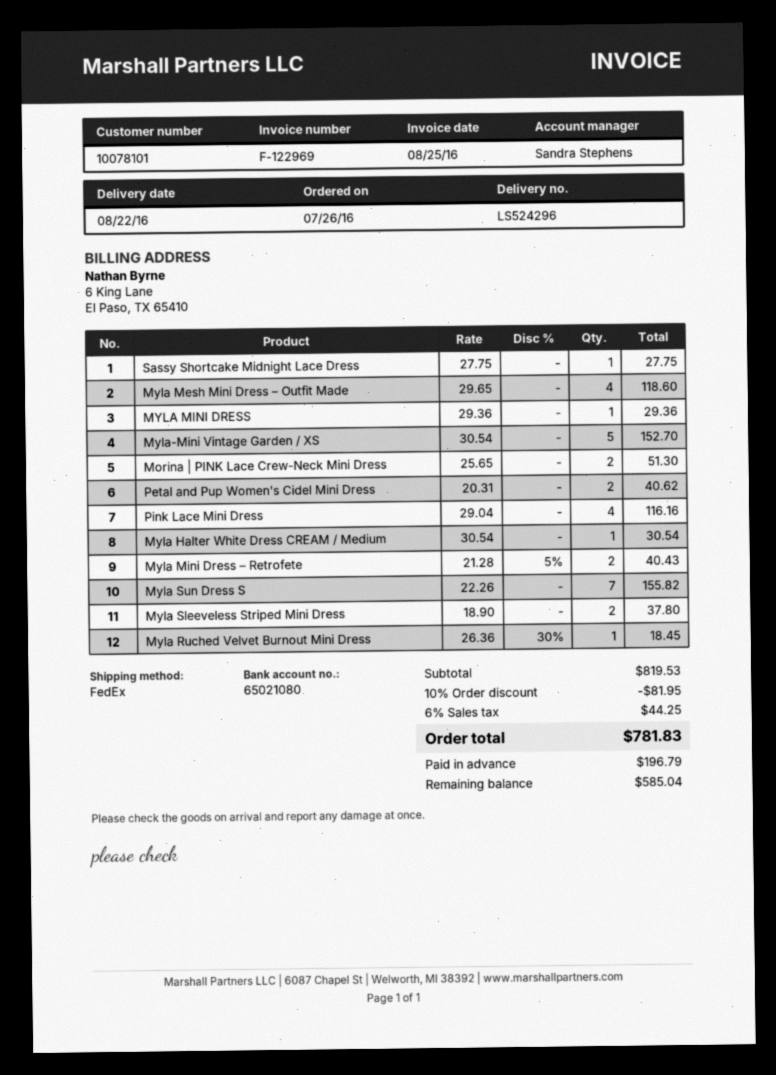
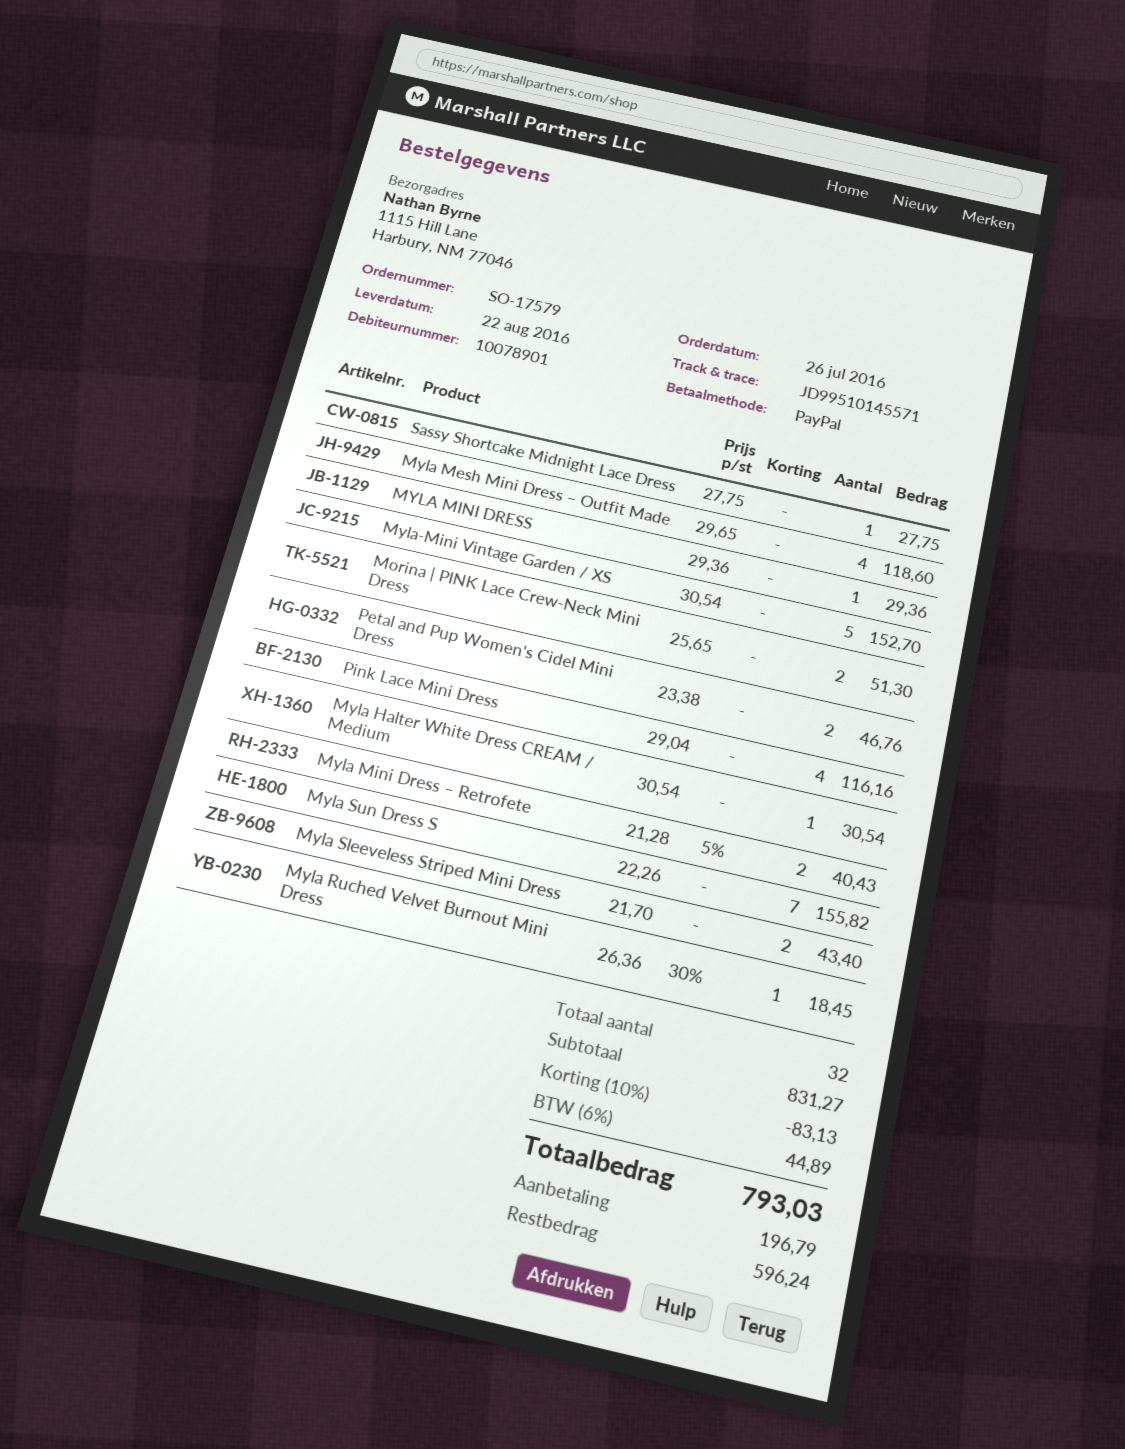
customer number: 10078101 -> 10078901
Petal and Pup Women's Cidel Mini Dress: 2 x 20.31 = 40.62 -> 2 x 23.38 = 46.76
Myla Sleeveless Striped Mini Dress: 2 x 18.90 = 37.80 -> 2 x 21.70 = 43.40
subtotal: 819.53 -> 831.27
discount: 10% = 81.95 -> 10% = 83.13
tax: 6% = 44.25 -> 6% = 44.89
total: 781.83 -> 793.03
balance: 585.04 -> 596.24

